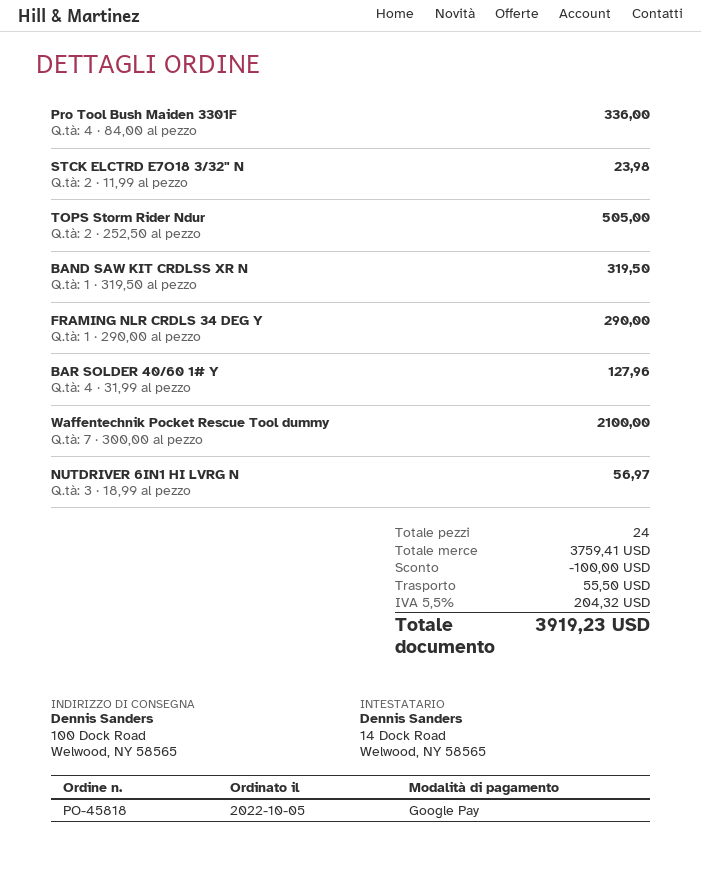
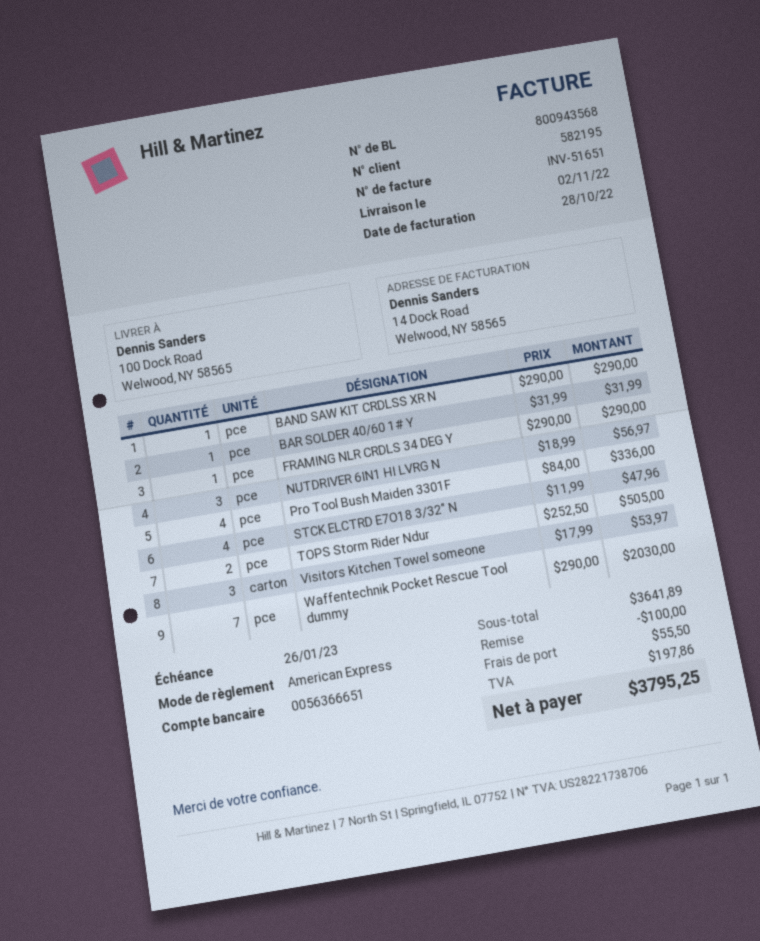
payment method: Google Pay -> American Express
STCK ELCTRD E7O18 3/32" N: 2 x 11.99 = 23.98 -> 4 x 11.99 = 47.96
BAND SAW KIT CRDLSS XR N: 1 x 319.50 = 319.50 -> 1 x 290.00 = 290.00
BAR SOLDER 40/60 1# Y: 4 x 31.99 = 127.96 -> 1 x 31.99 = 31.99
Waffentechnik Pocket Rescue Tool dummy: 7 x 300.00 = 2100.00 -> 7 x 290.00 = 2030.00
Visitors Kitchen Towel someone: none -> 3 x 17.99 = 53.97
subtotal: 3759.41 -> 3641.89
tax: 204.32 -> 197.86
total: 3919.23 -> 3795.25

